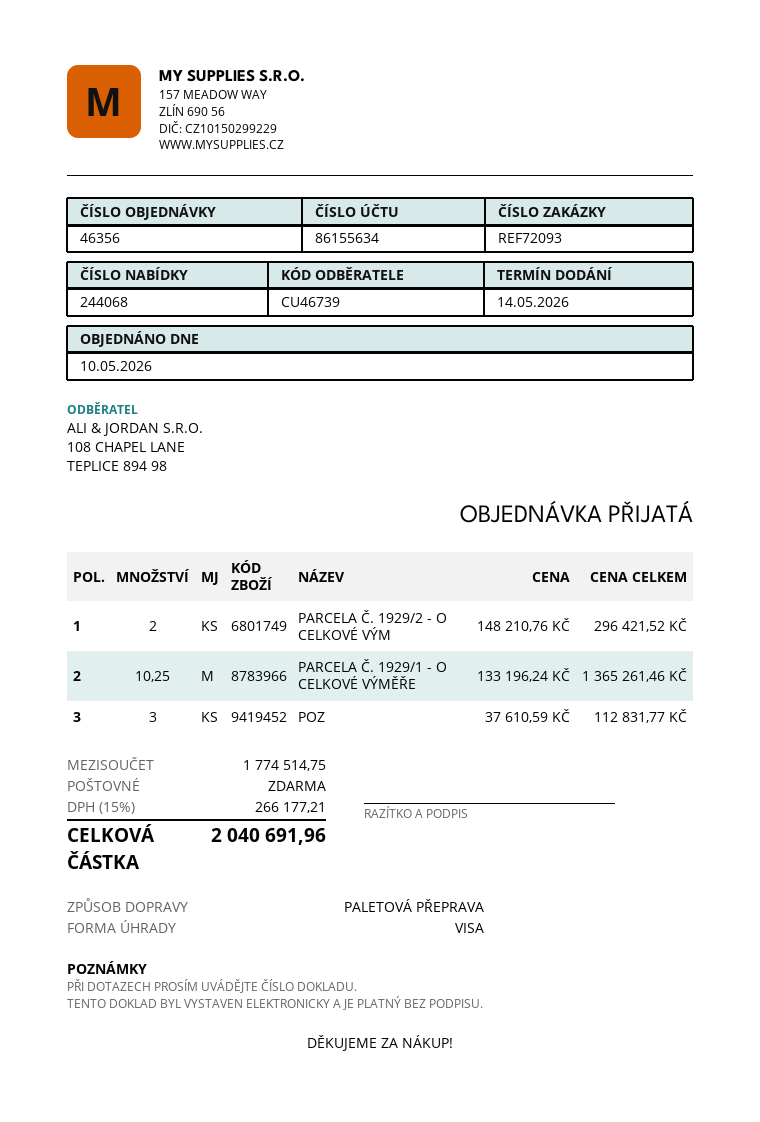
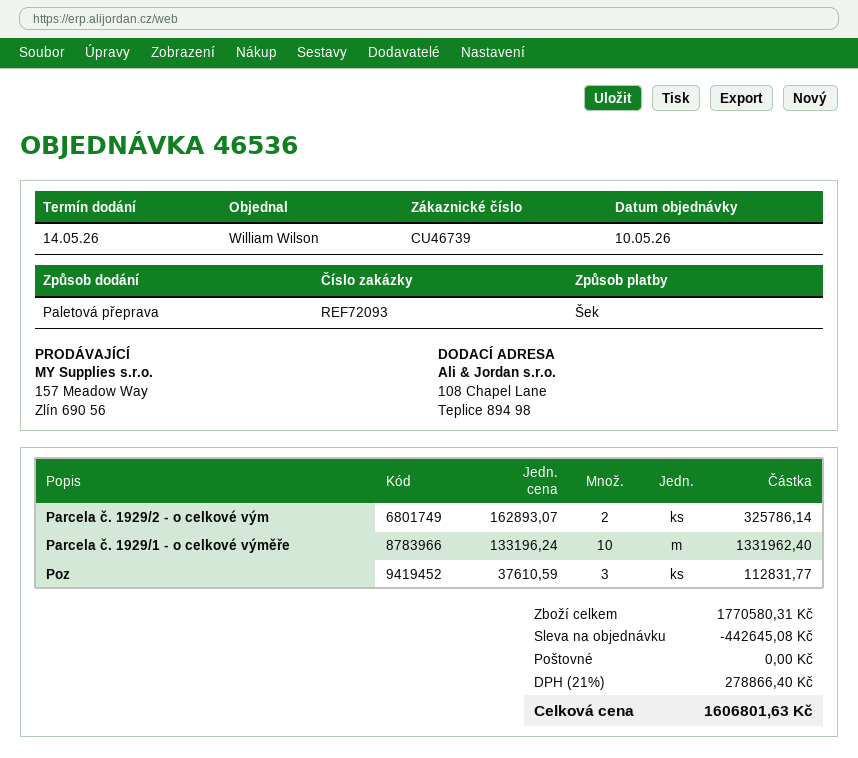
order number: 46356 -> 46536
payment method: Visa -> cheque
PARCELA Č. 1929/2 - O CELKOVÉ VÝM: 2 x 148210.76 = 296421.52 -> 2 x 162893.07 = 325786.14
PARCELA Č. 1929/1 - O CELKOVÉ VÝMĚŘE: 10.25 x 133196.24 = 1365261.46 -> 10 x 133196.24 = 1331962.40
subtotal: 1774514.75 -> 1770580.31
discount: none -> 442645.08
tax: 15% = 266177.21 -> 21% = 278866.40
total: 2040691.96 -> 1606801.63

